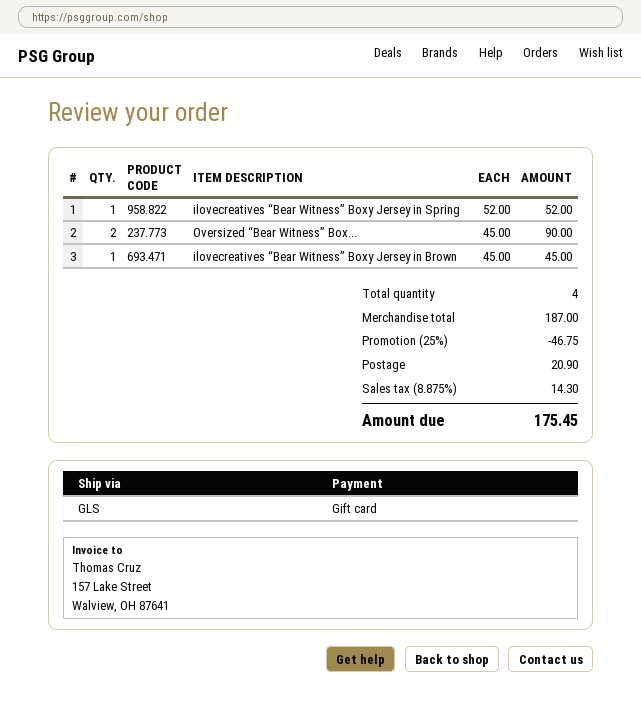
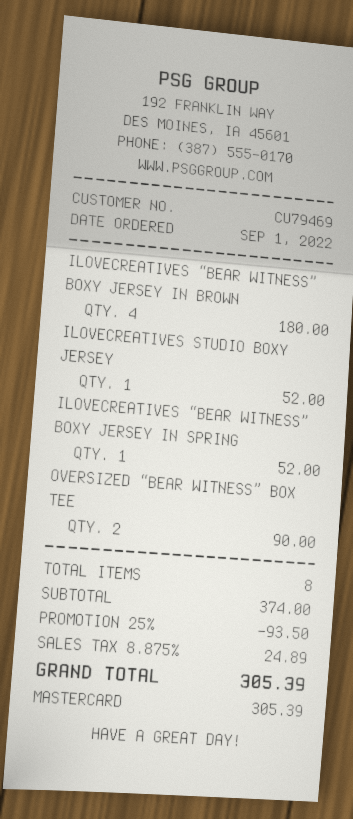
payment method: gift card -> Mastercard
ilovecreatives “Bear Witness” Boxy Jersey in Brown: 1 for 45.00 -> 4 for 180.00
ILOVECREATIVES STUDIO BOXY JERSEY: none -> 1 for 52.00
total quantity: 4 -> 8
subtotal: 187.00 -> 374.00
discount: 25% = 46.75 -> 25% = 93.50
shipping: 20.90 -> none
tax: 8.875% = 14.30 -> 8.875% = 24.89
total: 175.45 -> 305.39

